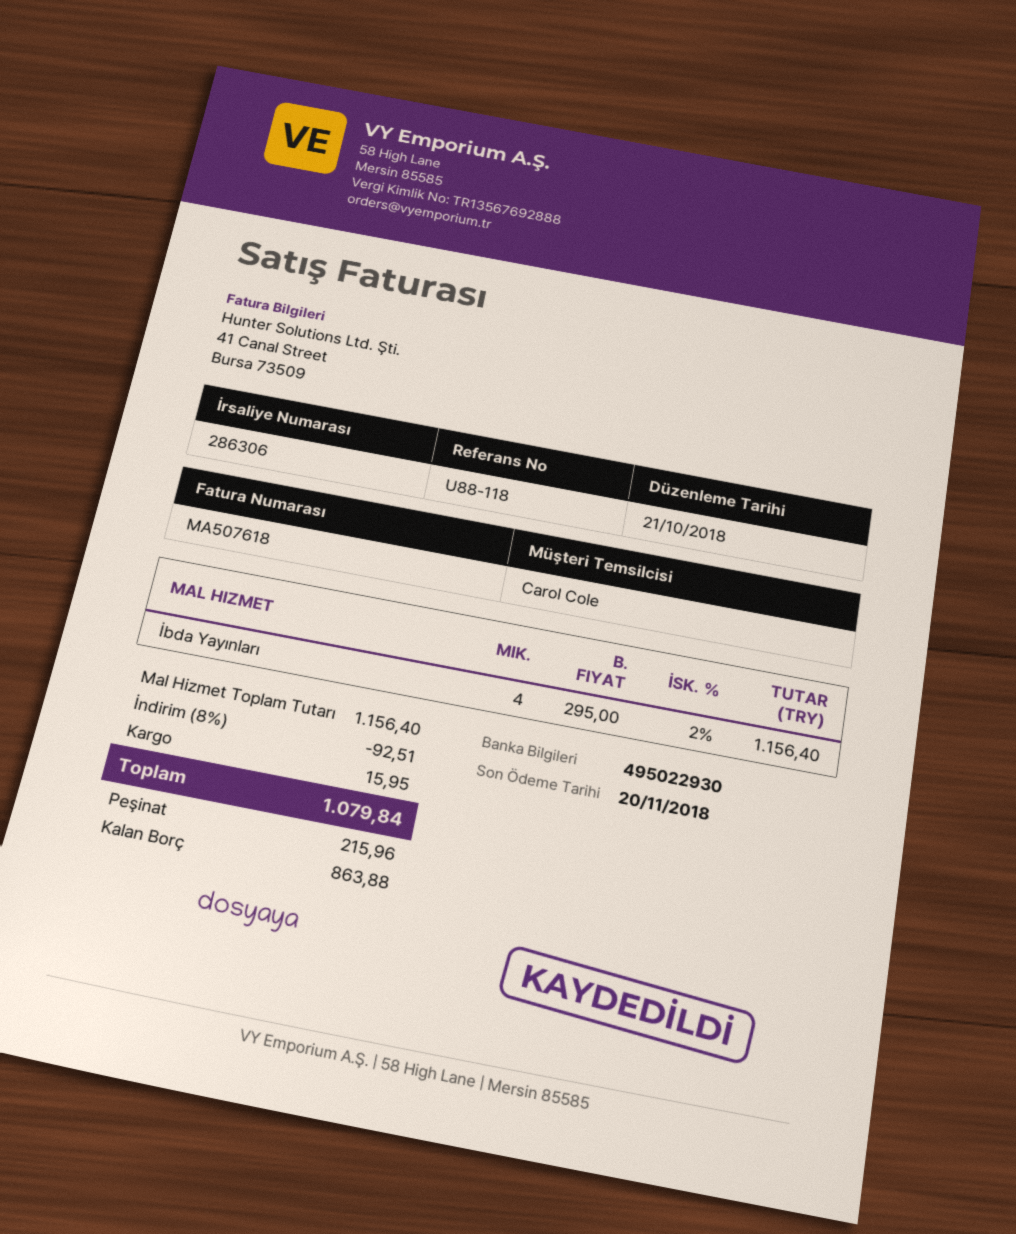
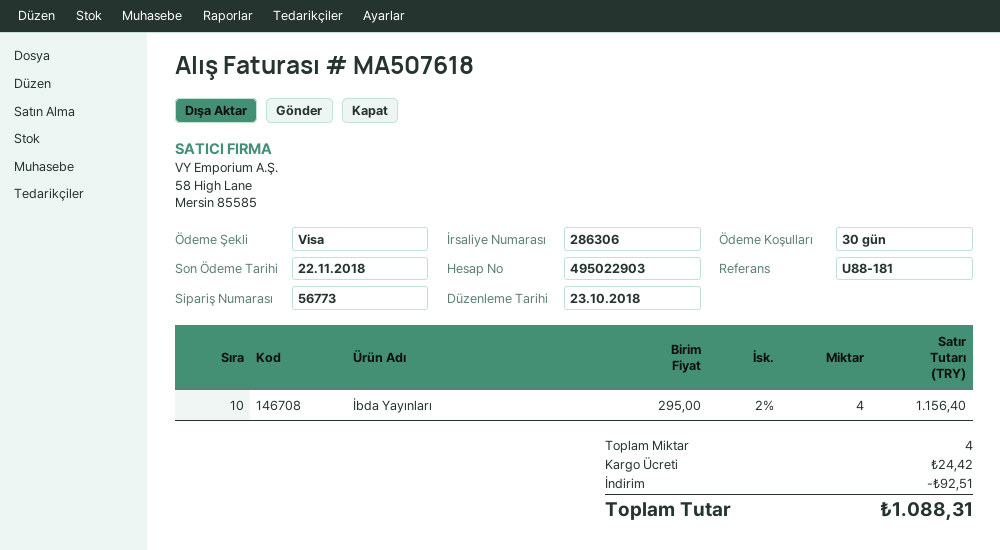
invoice date: 2018-10-21 -> 2018-10-23
due date: 2018-11-20 -> 2018-11-22
reference: U88-118 -> U88-181
bank account: 495022930 -> 495022903
shipping: 15.95 -> 24.42
total: 1079.84 -> 1088.31

